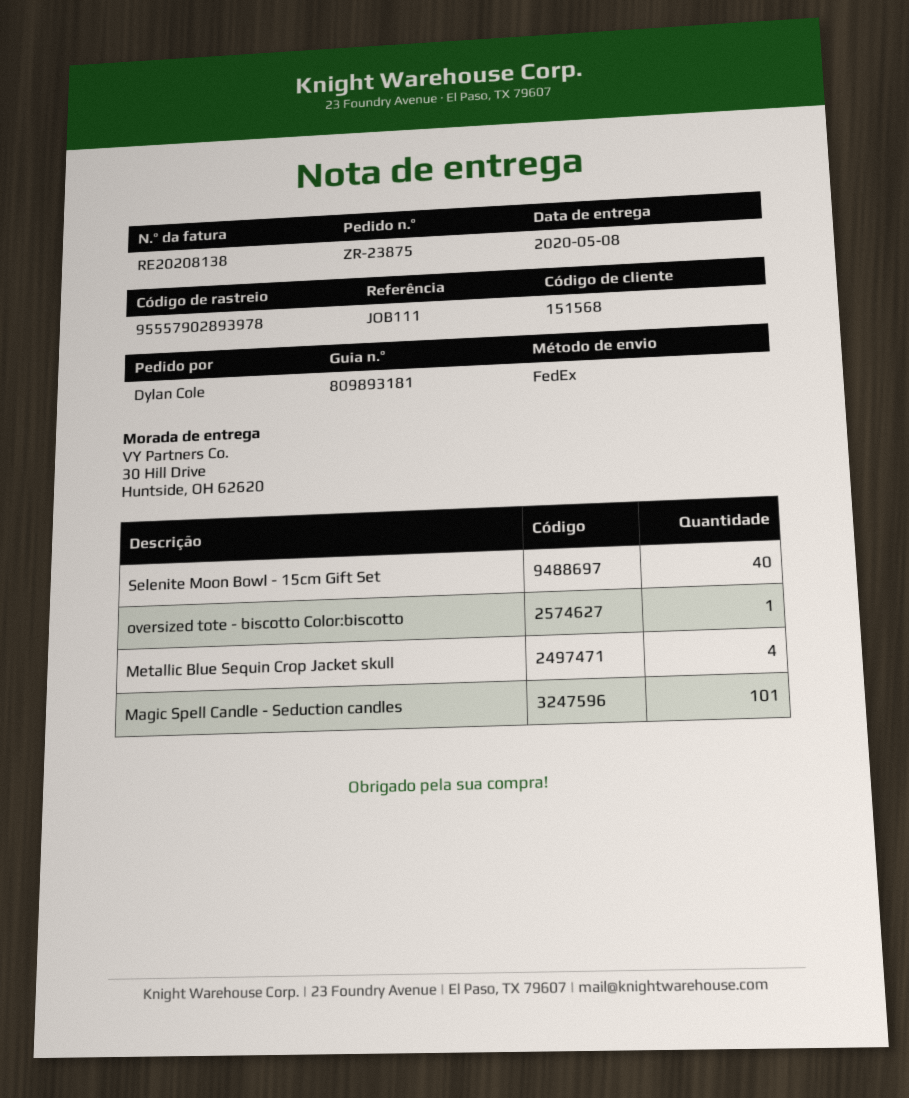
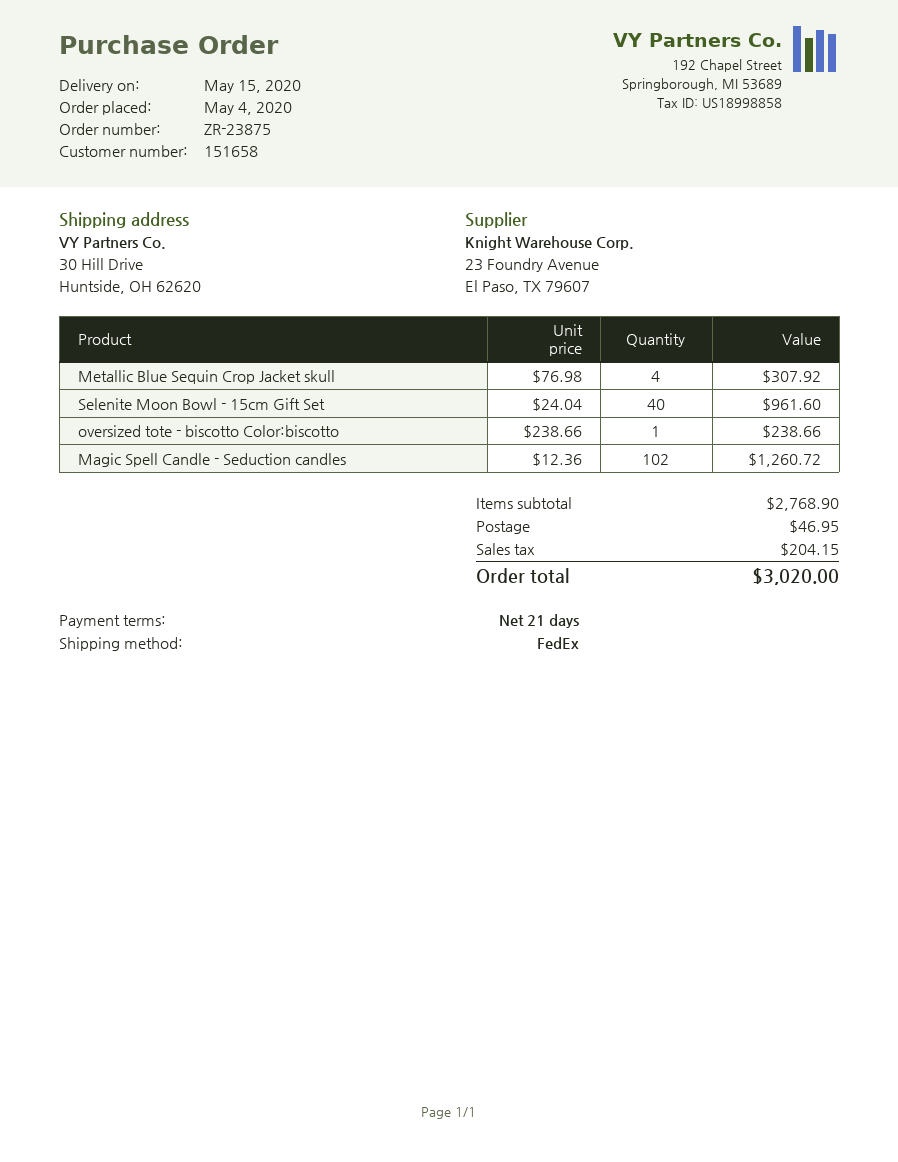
delivery date: 2020-05-08 -> 2020-05-15
customer number: 151568 -> 151658
Magic Spell Candle - Seduction candles: 101 -> 102

